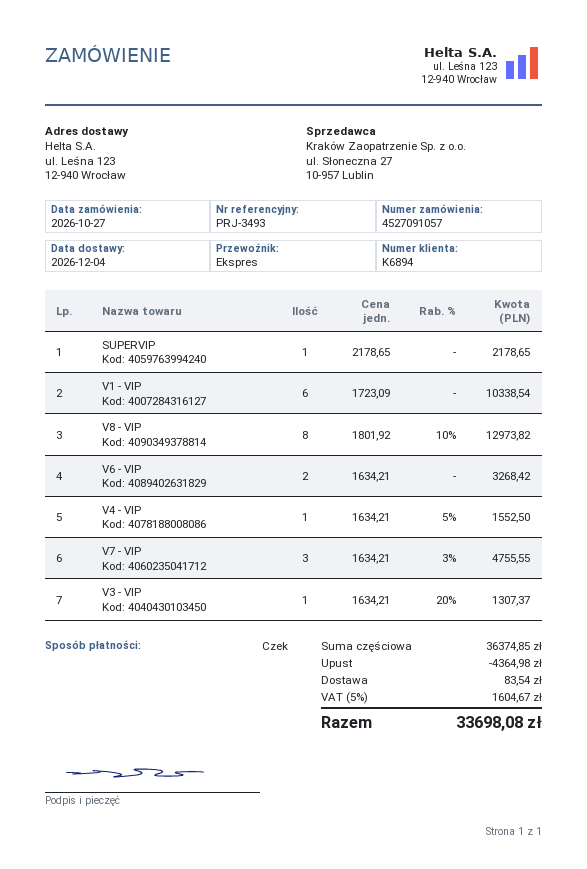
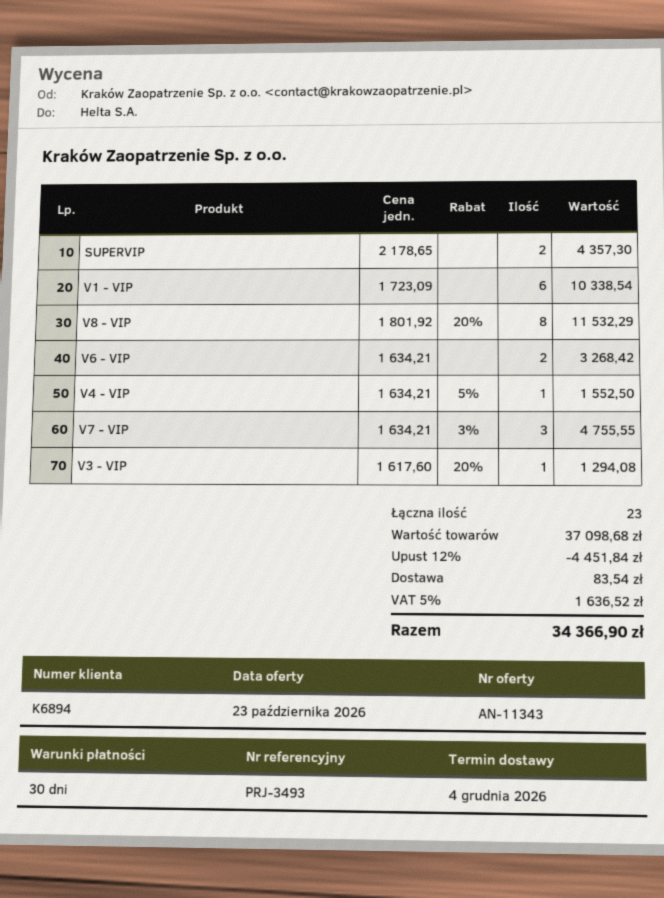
SUPERVIP: 1 x 2178.65 = 2178.65 -> 2 x 2178.65 = 4357.30
V8 - VIP: 8 x 1801.92 - 10% = 12973.82 -> 8 x 1801.92 - 20% = 11532.29
V3 - VIP: 1 x 1634.21 - 20% = 1307.37 -> 1 x 1617.60 - 20% = 1294.08
subtotal: 36374.85 -> 37098.68
discount: 4364.98 -> 4451.84
tax: 5% = 1604.67 -> 5% = 1636.52
total: 33698.08 -> 34366.90

